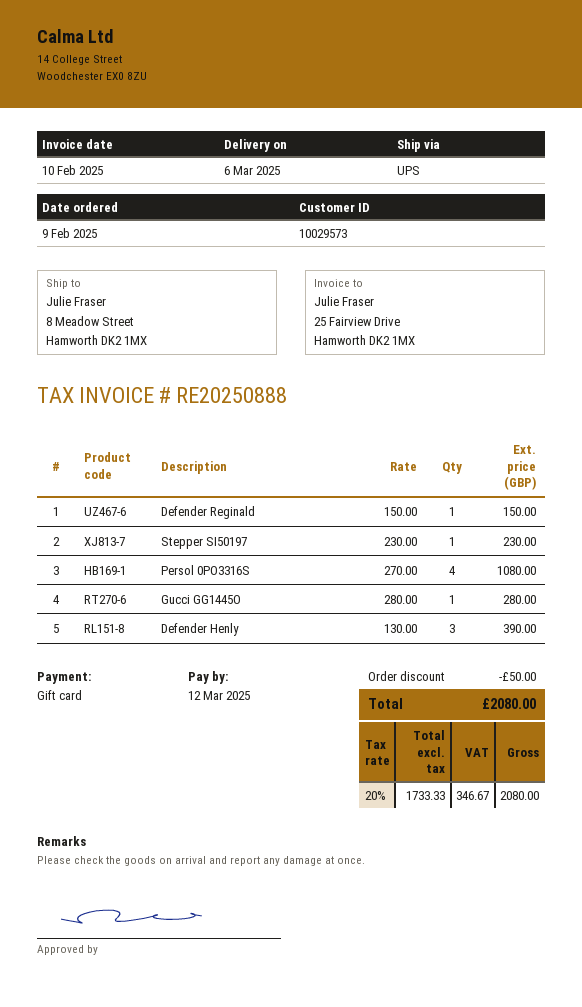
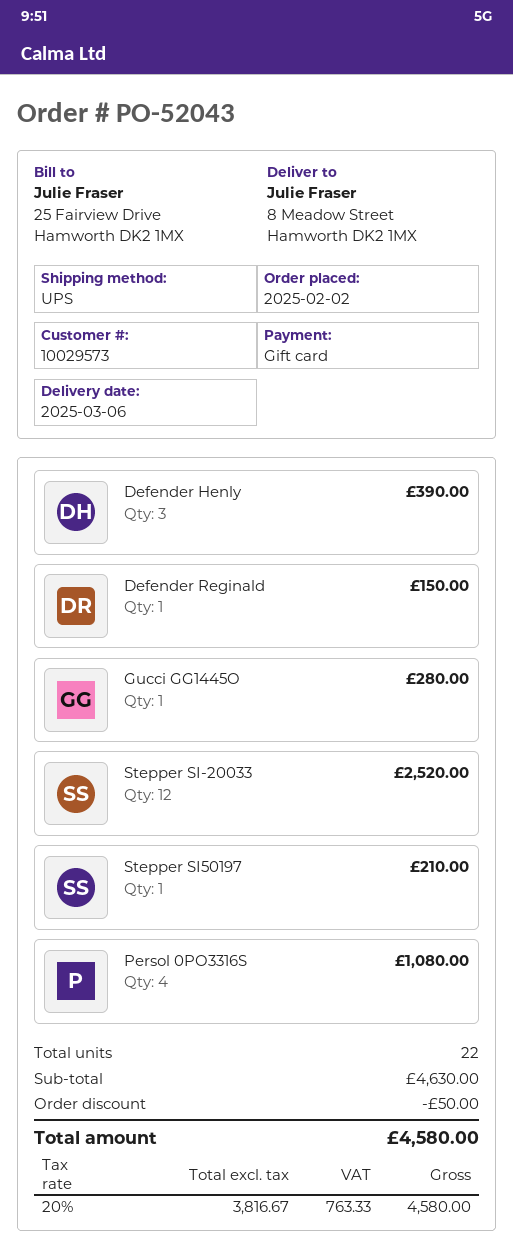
order date: 2025-02-09 -> 2025-02-02
Stepper SI50197: 1 for 230.00 -> 1 for 210.00
Stepper SI-20033: none -> 12 for 2520.00
net: 1733.33 -> 3816.67
tax: 20% = 346.67 -> 20% = 763.33
total: 2080.00 -> 4580.00

